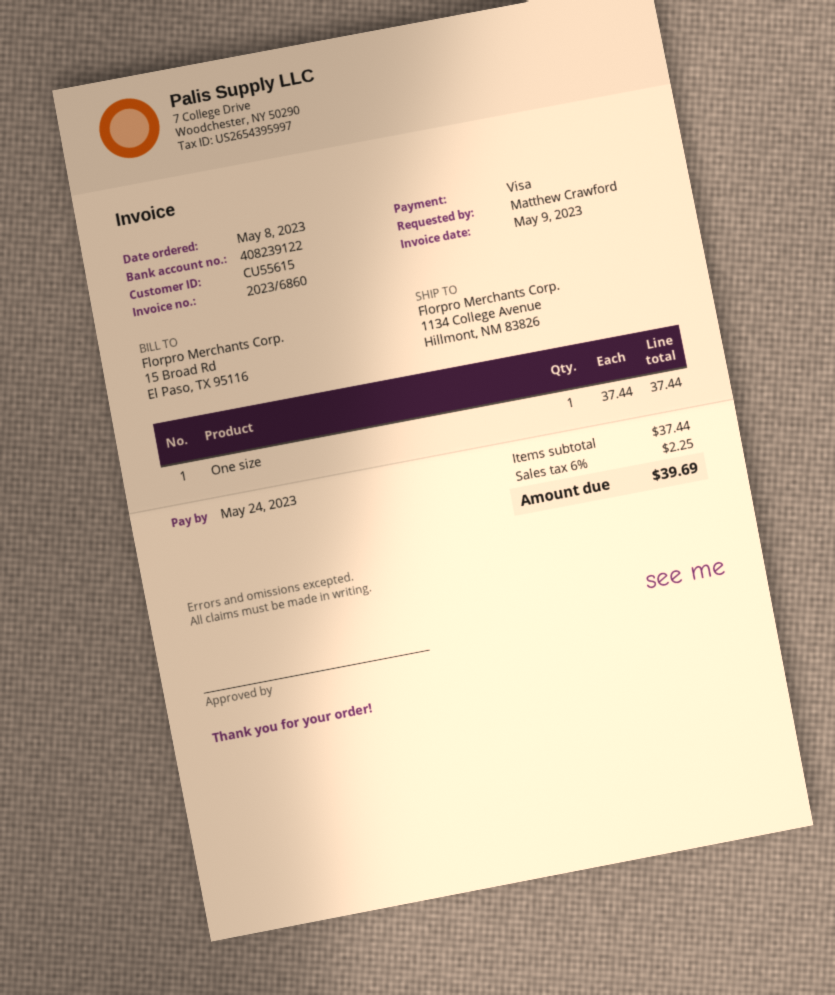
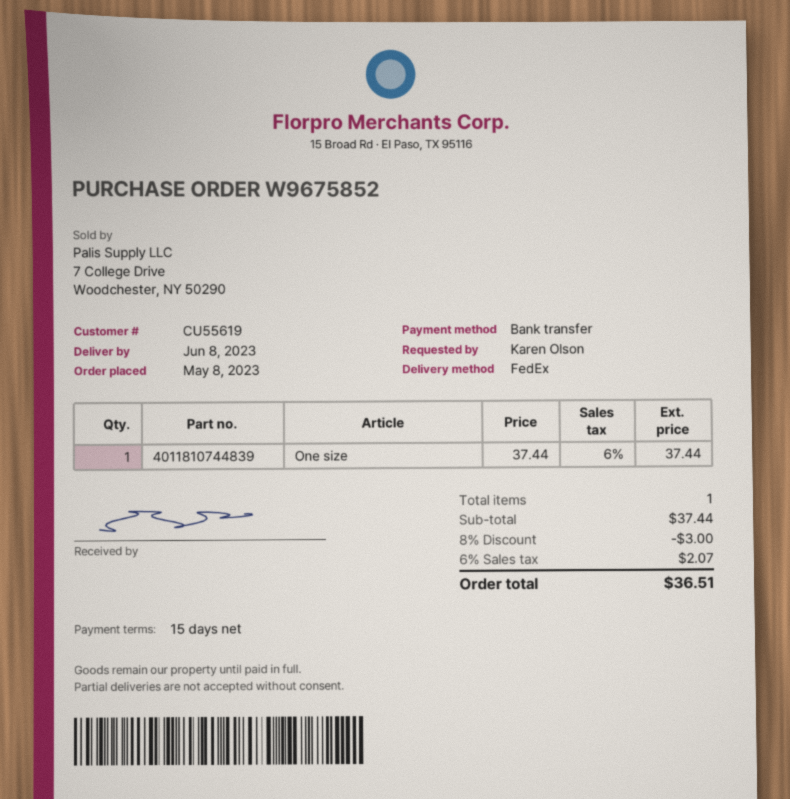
customer number: CU55615 -> CU55619
ordered by: Matthew Crawford -> Karen Olson
payment method: Visa -> bank transfer
discount: none -> 8% = 3.00
tax: 6% = 2.25 -> 6% = 2.07
total: 39.69 -> 36.51

